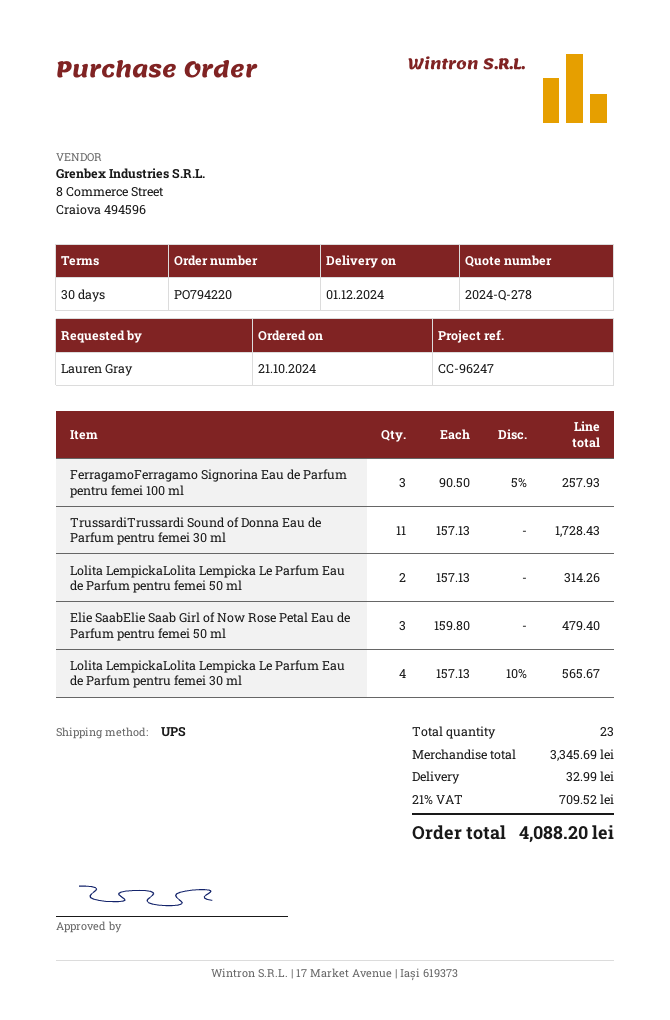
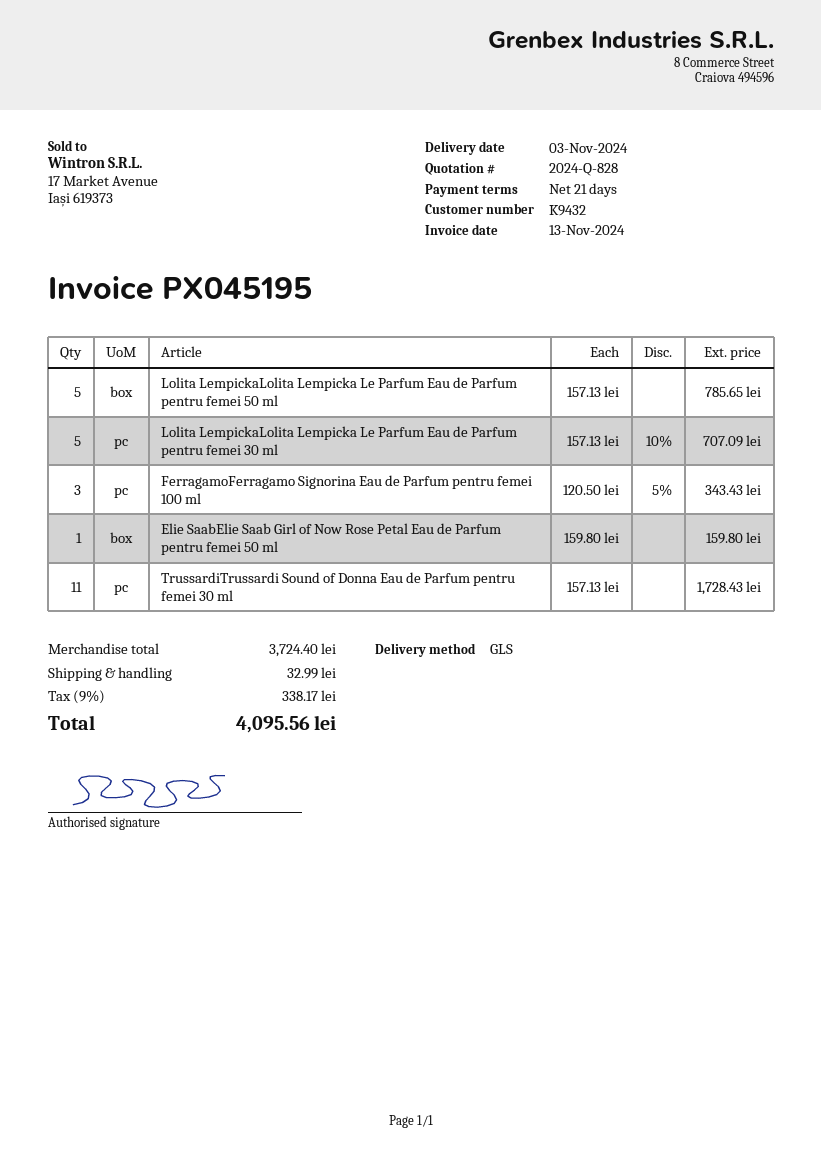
quote number: 2024-Q-278 -> 2024-Q-828
delivery date: 2024-12-01 -> 2024-11-03
payment terms: 30 days -> 21 days
shipping method: UPS -> GLS
FerragamoFerragamo Signorina Eau de Parfum pentru femei 100 ml: 3 x 90.50 - 5% = 257.93 -> 3 x 120.50 - 5% = 343.43
Lolita LempickaLolita Lempicka Le Parfum Eau de Parfum pentru femei 50 ml: 2 x 157.13 = 314.26 -> 5 x 157.13 = 785.65
Elie SaabElie Saab Girl of Now Rose Petal Eau de Parfum pentru femei 50 ml: 3 x 159.80 = 479.40 -> 1 x 159.80 = 159.80
Lolita LempickaLolita Lempicka Le Parfum Eau de Parfum pentru femei 30 ml: 4 x 157.13 - 10% = 565.67 -> 5 x 157.13 - 10% = 707.09
subtotal: 3345.69 -> 3724.40
tax: 21% = 709.52 -> 9% = 338.17
total: 4088.20 -> 4095.56

